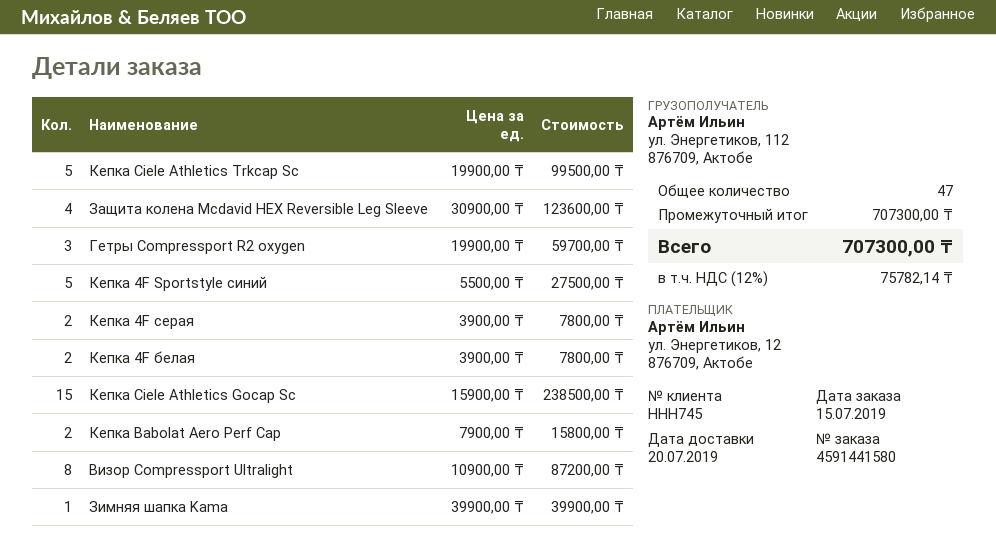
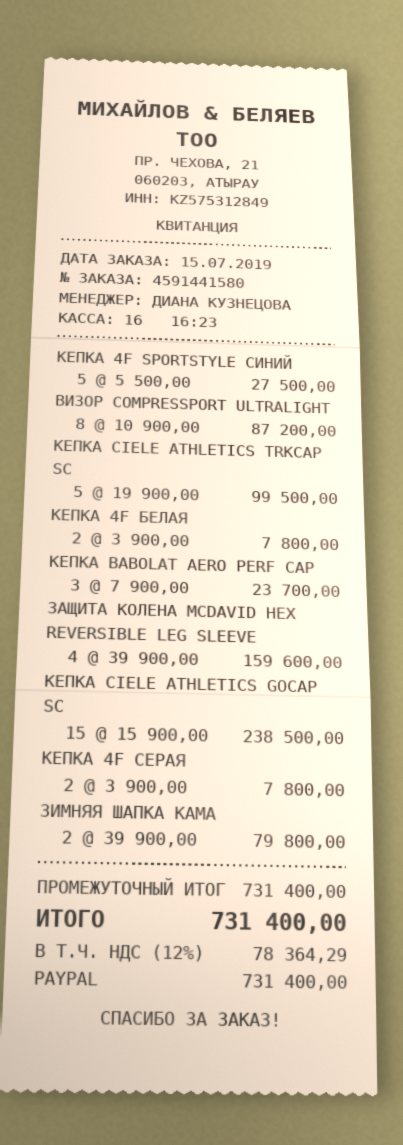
Защита колена Mcdavid HEX Reversible Leg Sleeve: 4 x 30900.00 = 123600.00 -> 4 x 39900.00 = 159600.00
Гетры Compressport R2 oxygen: 3 x 19900.00 = 59700.00 -> none
Кепка Babolat Aero Perf Cap: 2 x 7900.00 = 15800.00 -> 3 x 7900.00 = 23700.00
Зимняя шапка Kama: 1 x 39900.00 = 39900.00 -> 2 x 39900.00 = 79800.00
subtotal: 707300.00 -> 731400.00
tax: 12% = 75782.14 -> 12% = 78364.29
total: 707300.00 -> 731400.00

